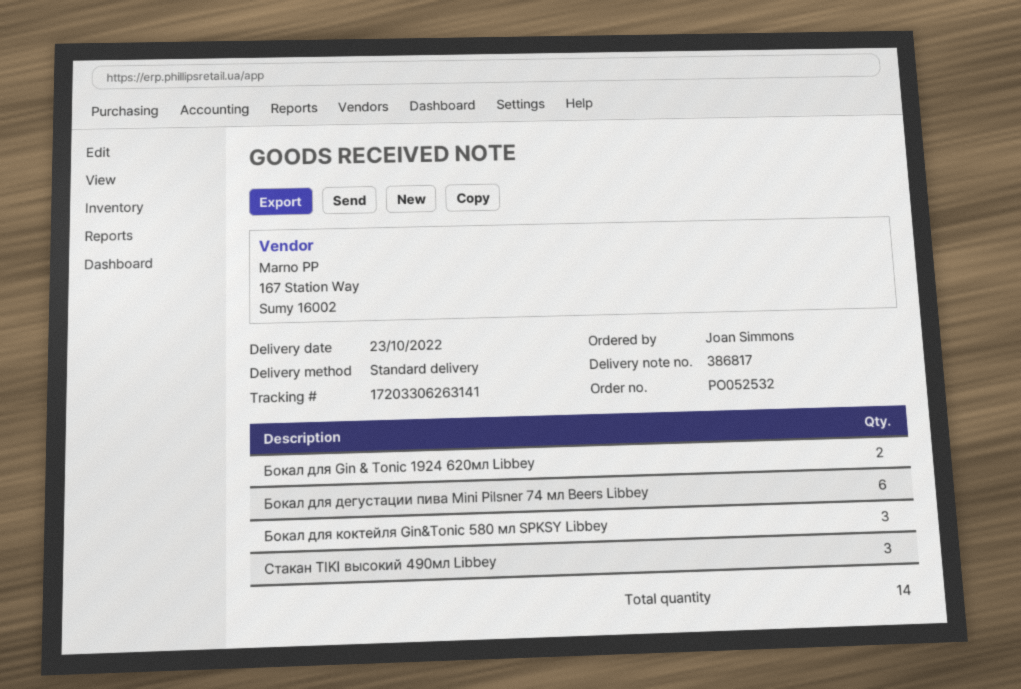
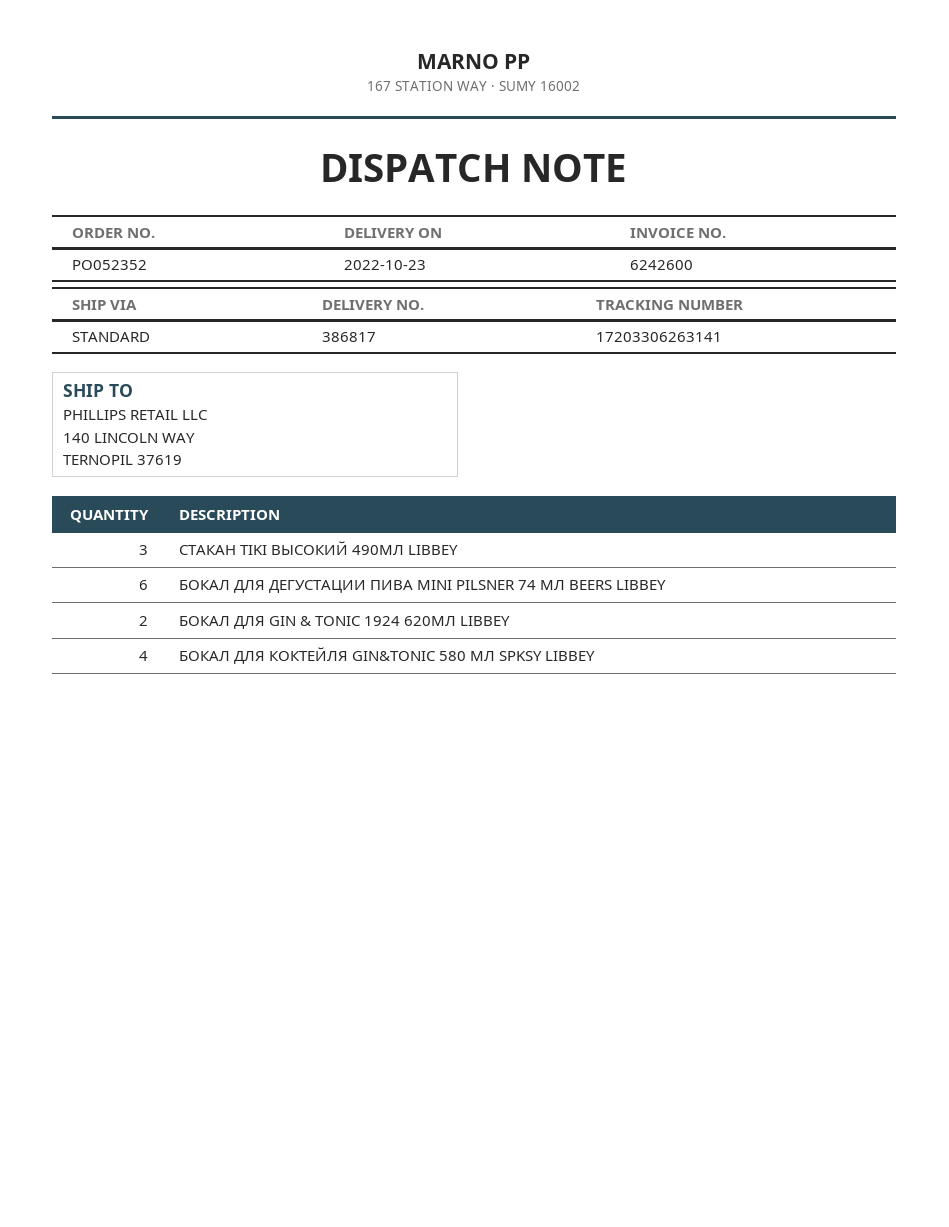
order number: PO052532 -> PO052352
Бокал для коктейля Gin&Tonic 580 мл SPKSY Libbey: 3 -> 4

